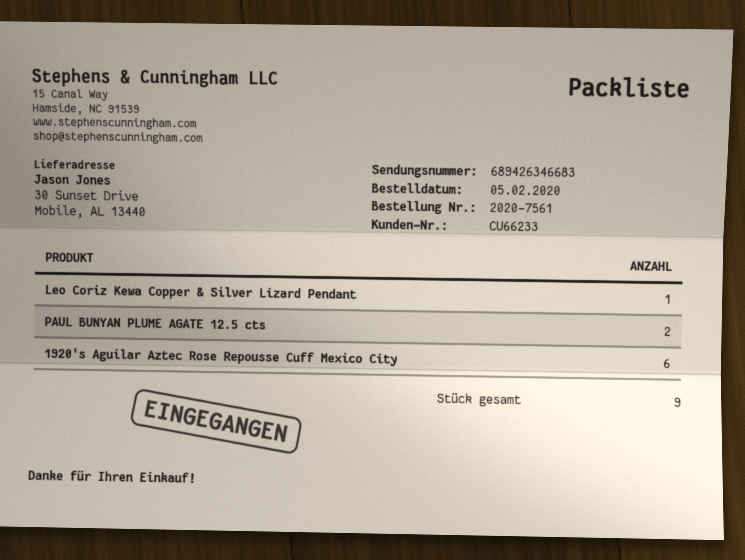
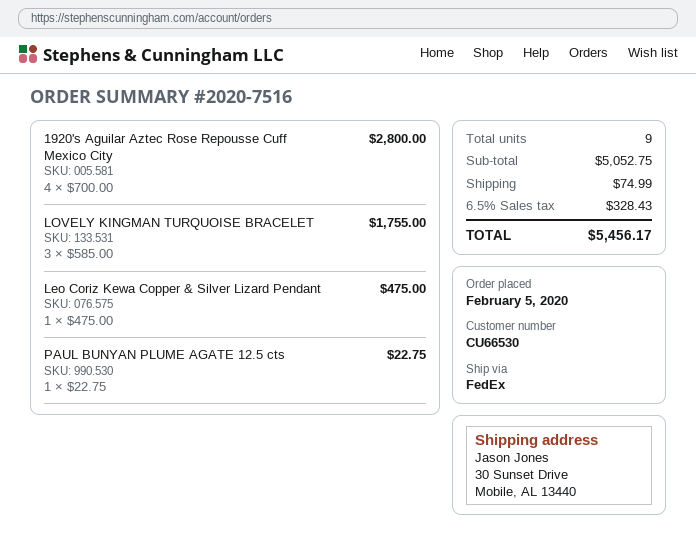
order number: 2020-7561 -> 2020-7516
customer number: CU66233 -> CU66530
PAUL BUNYAN PLUME AGATE 12.5 cts: 2 -> 1
1920's Aguilar Aztec Rose Repousse Cuff Mexico City: 6 -> 4
LOVELY KINGMAN TURQUOISE BRACELET: none -> 3

